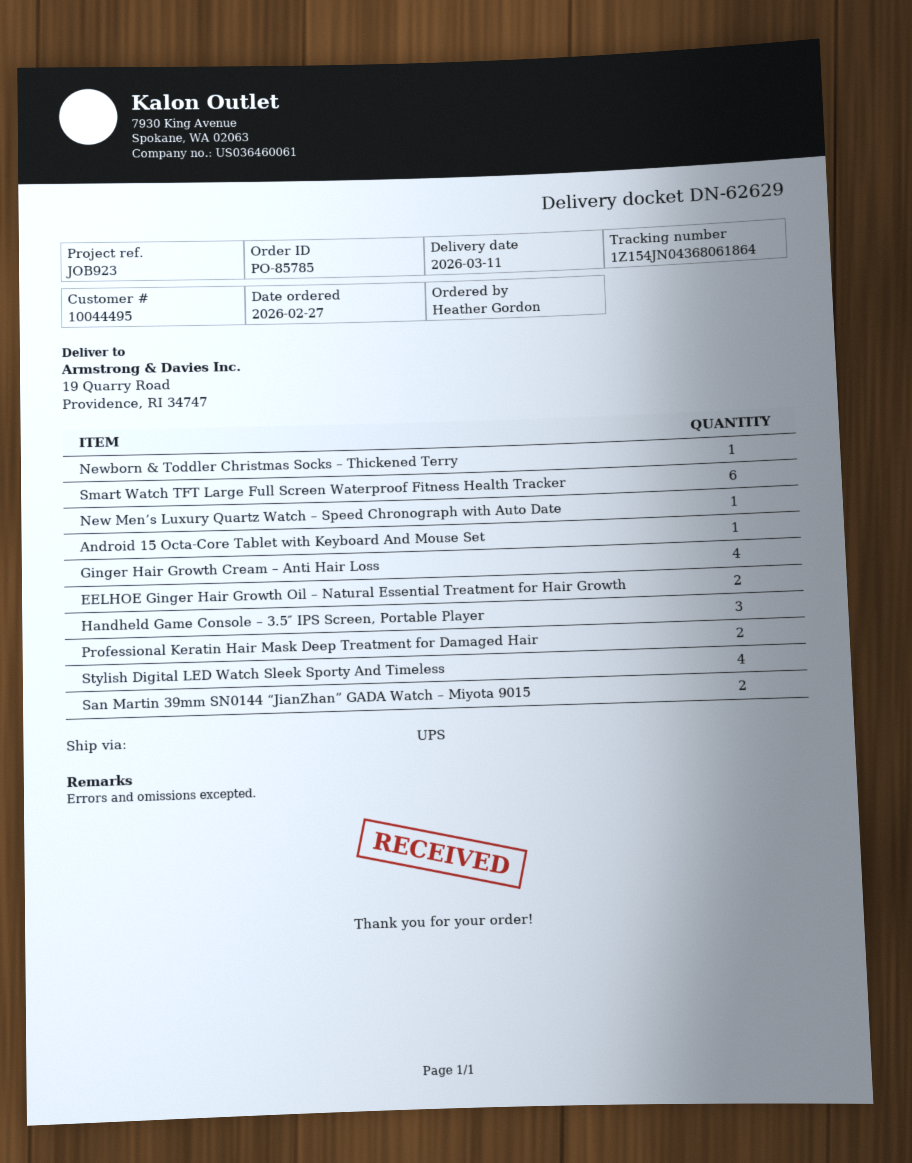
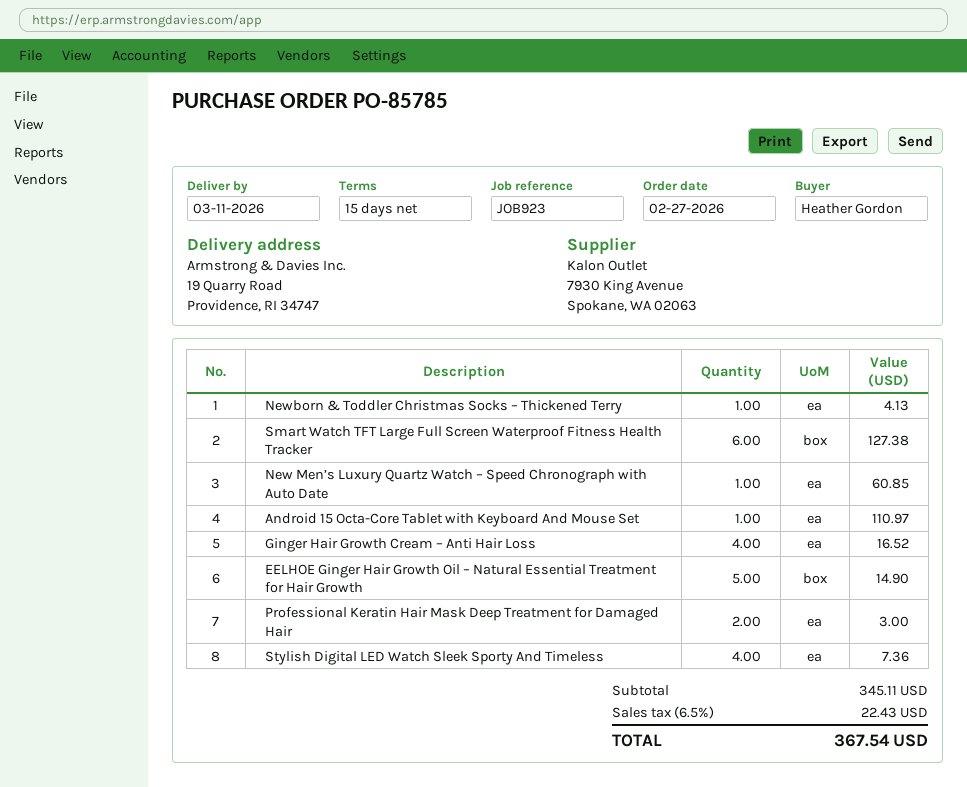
EELHOE Ginger Hair Growth Oil – Natural Essential Treatment for Hair Growth: 2 -> 5
Handheld Game Console – 3.5″ IPS Screen, Portable Player: 3 -> none
San Martin 39mm SN0144 “JianZhan” GADA Watch – Miyota 9015: 2 -> none

